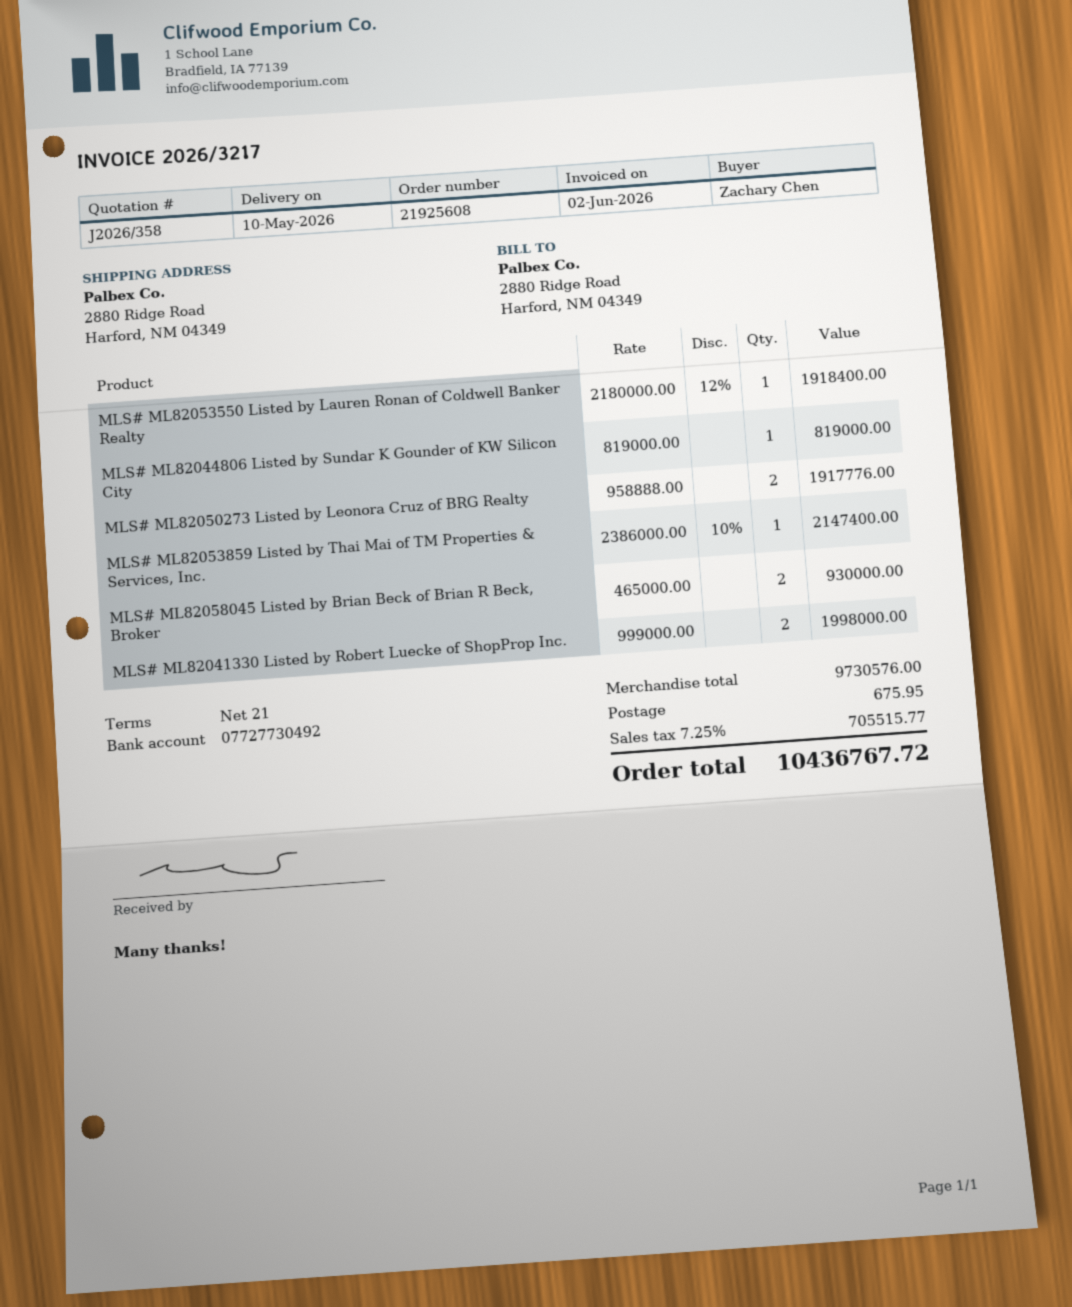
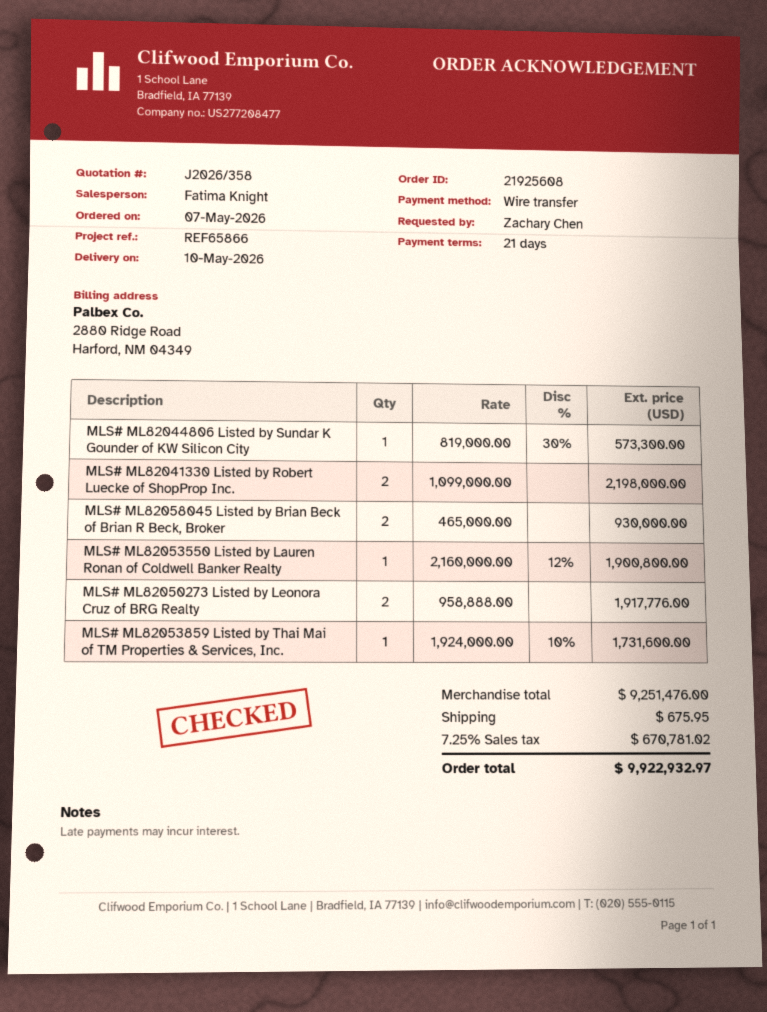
MLS# ML82053550 Listed by Lauren Ronan of Coldwell Banker Realty: 1 x 2180000.00 - 12% = 1918400.00 -> 1 x 2160000.00 - 12% = 1900800.00
MLS# ML82044806 Listed by Sundar K Gounder of KW Silicon City: 1 x 819000.00 = 819000.00 -> 1 x 819000.00 - 30% = 573300.00
MLS# ML82053859 Listed by Thai Mai of TM Properties & Services, Inc.: 1 x 2386000.00 - 10% = 2147400.00 -> 1 x 1924000.00 - 10% = 1731600.00
MLS# ML82041330 Listed by Robert Luecke of ShopProp Inc.: 2 x 999000.00 = 1998000.00 -> 2 x 1099000.00 = 2198000.00
subtotal: 9730576.00 -> 9251476.00
tax: 7.25% = 705515.77 -> 7.25% = 670781.02
total: 10436767.72 -> 9922932.97

